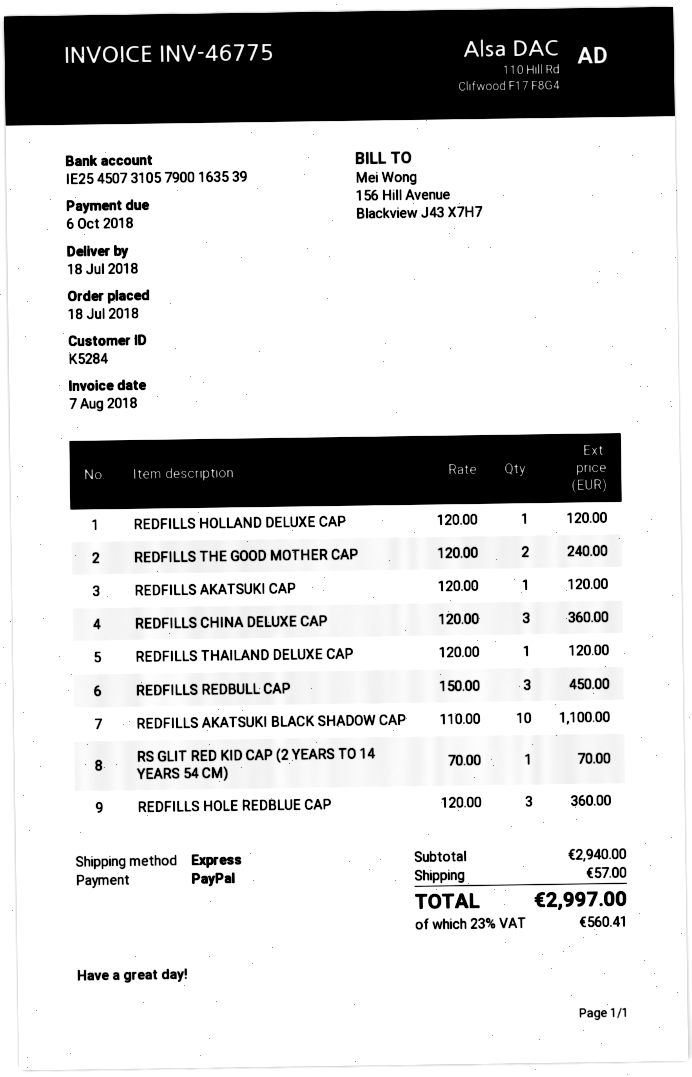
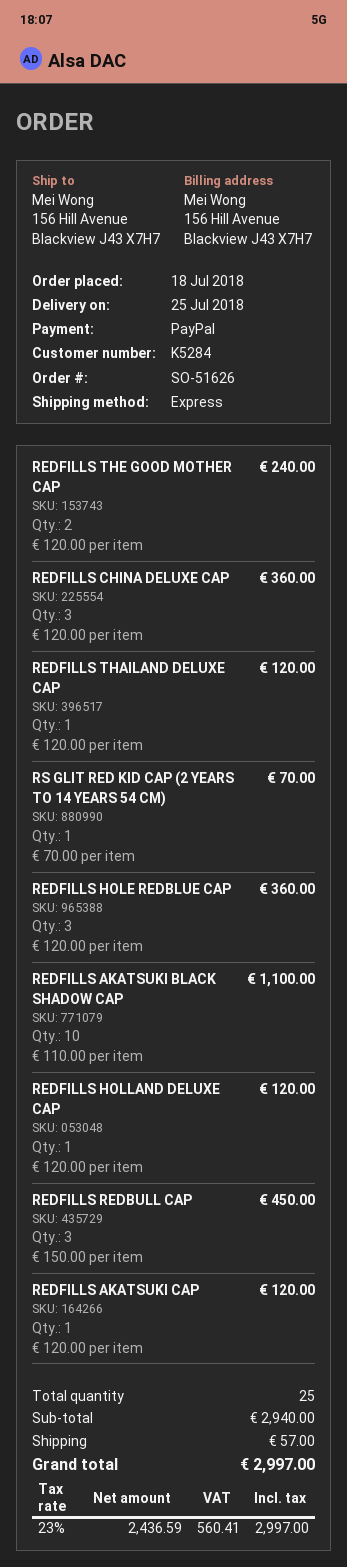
delivery date: 2018-07-18 -> 2018-07-25

